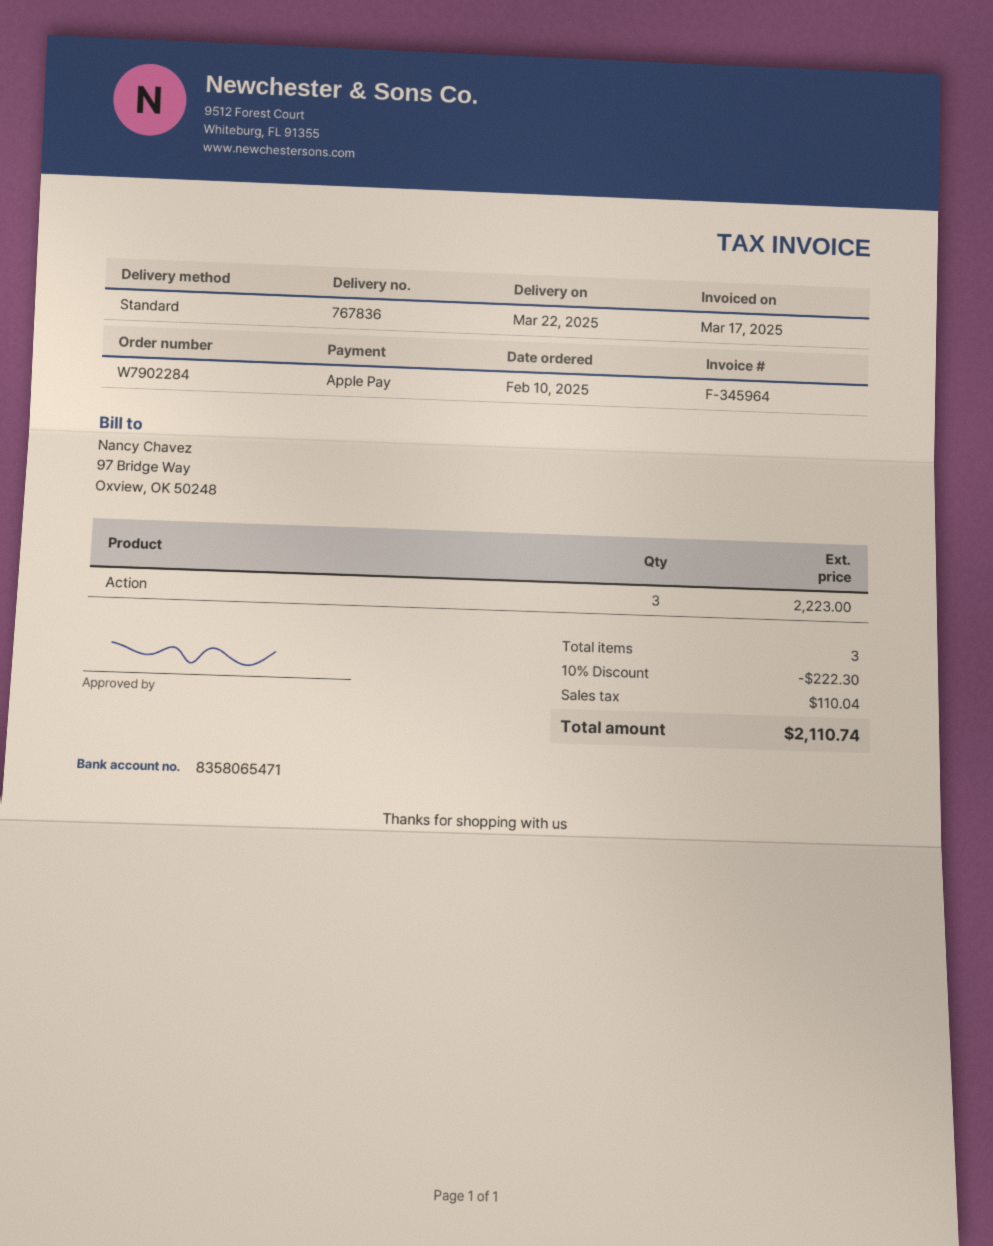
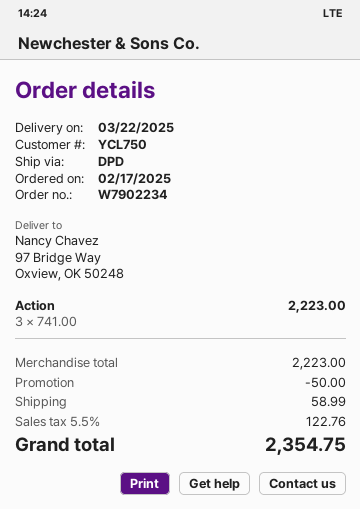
order number: W7902284 -> W7902234
order date: 2025-02-10 -> 2025-02-17
shipping method: standard -> DPD
discount: 222.30 -> 50.00
shipping: none -> 58.99
tax: 110.04 -> 122.76
total: 2110.74 -> 2354.75

